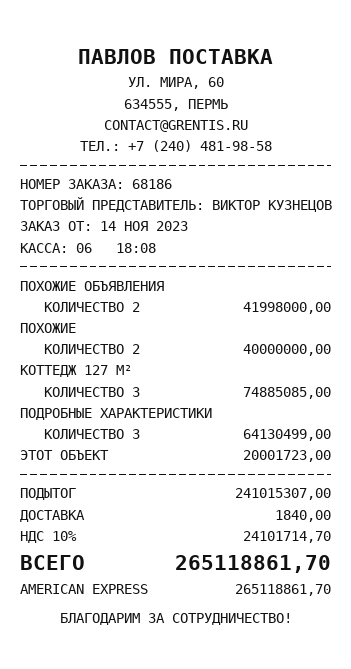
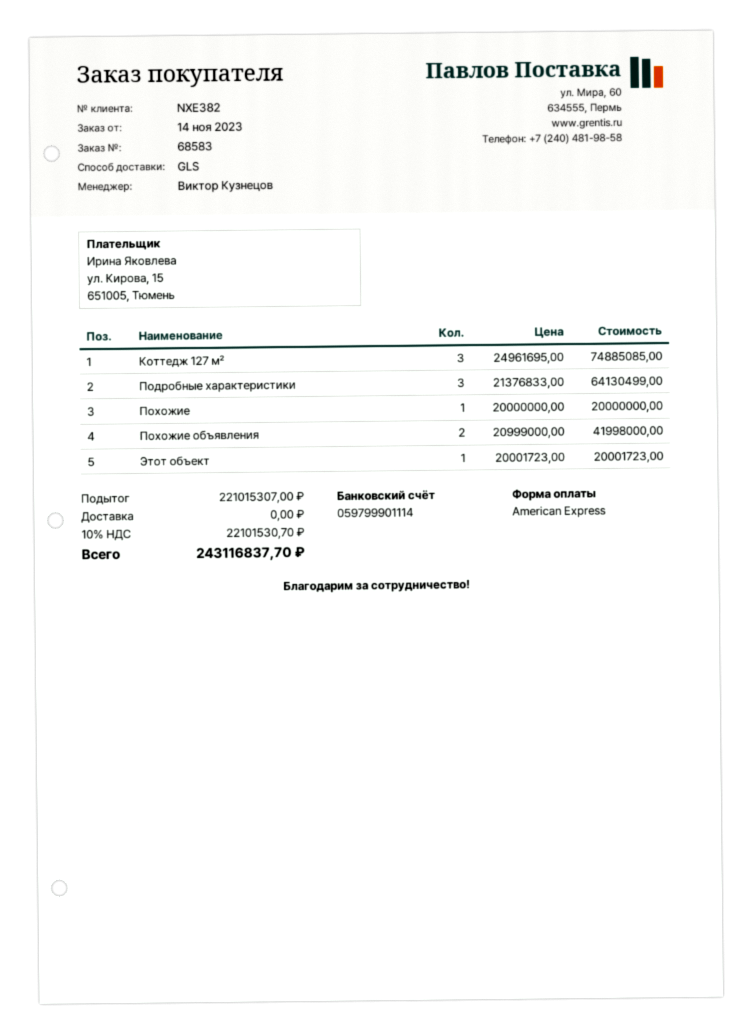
order number: 68186 -> 68583
ПОХОЖИЕ: 2 for 40000000.00 -> 1 for 20000000.00
subtotal: 241015307.00 -> 221015307.00
shipping: 1840.00 -> 0.00
tax: 10% = 24101714.70 -> 10% = 22101530.70
total: 265118861.70 -> 243116837.70

